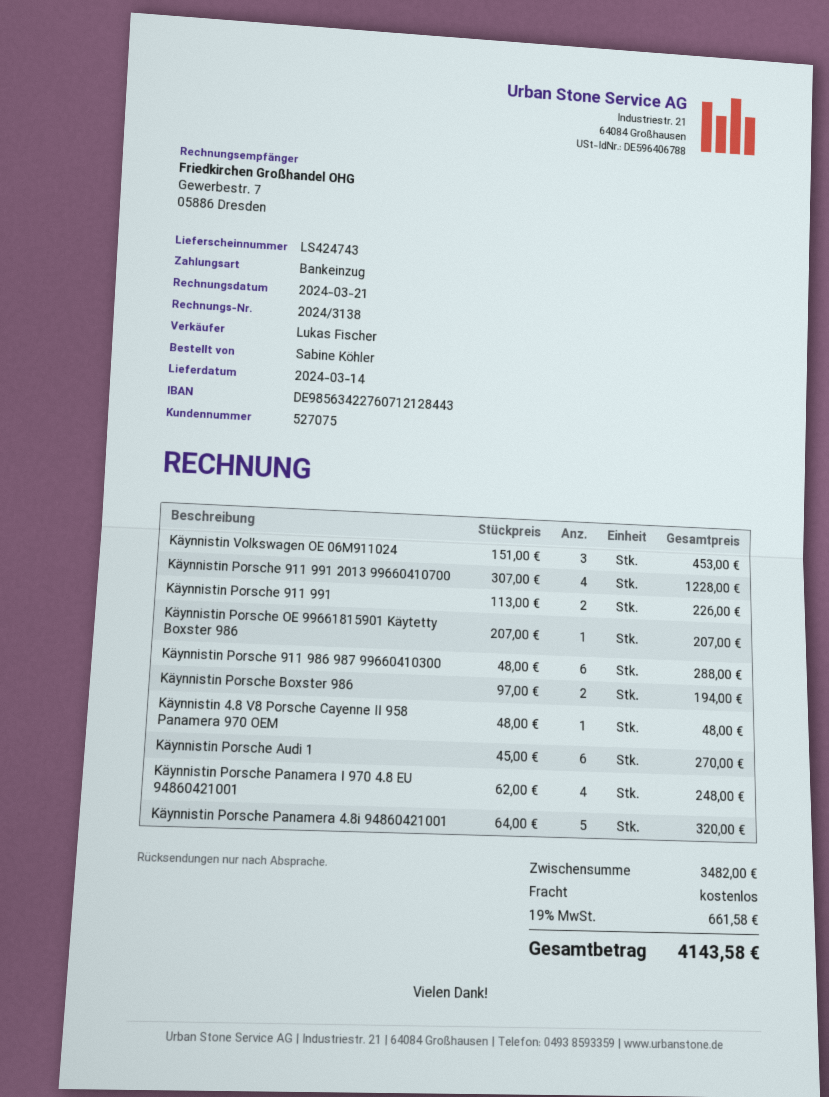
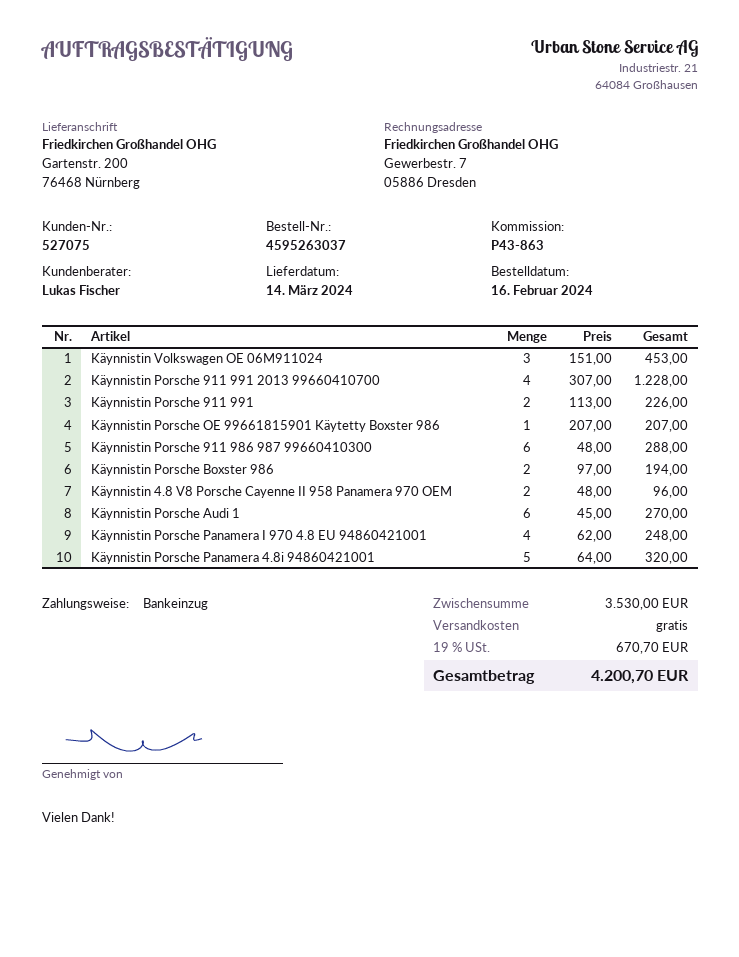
Käynnistin 4.8 V8 Porsche Cayenne II 958 Panamera 970 OEM: 1 x 48.00 = 48.00 -> 2 x 48.00 = 96.00
subtotal: 3482.00 -> 3530.00
tax: 19% = 661.58 -> 19% = 670.70
total: 4143.58 -> 4200.70

